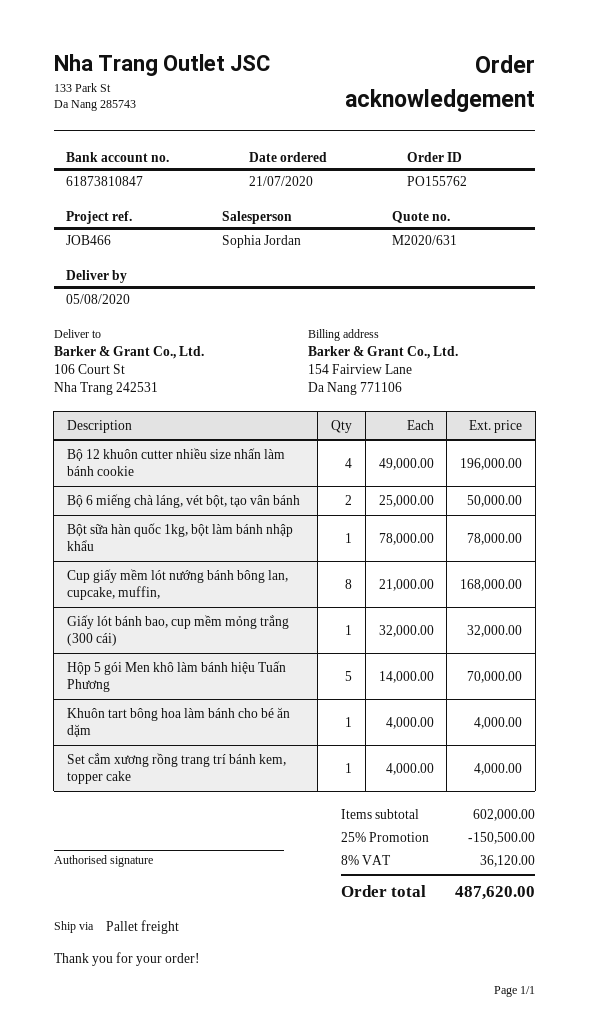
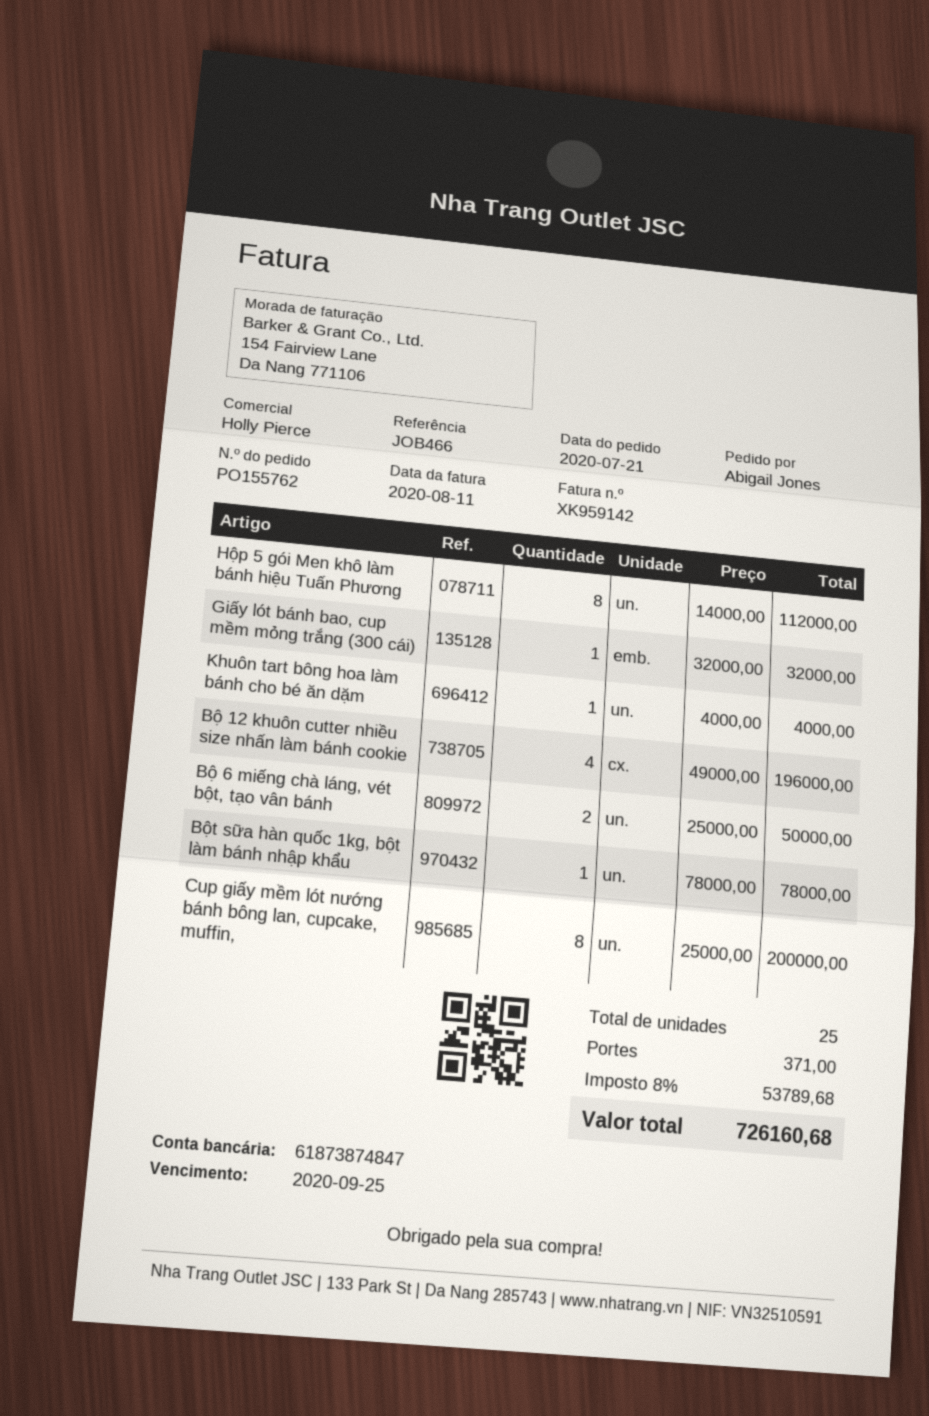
sales rep: Sophia Jordan -> Holly Pierce
bank account: 61873810847 -> 61873874847
Cup giấy mềm lót nướng bánh bông lan, cupcake, muffin,: 8 x 21000.00 = 168000.00 -> 8 x 25000.00 = 200000.00
Hộp 5 gói Men khô làm bánh hiệu Tuấn Phương: 5 x 14000.00 = 70000.00 -> 8 x 14000.00 = 112000.00
Set cắm xương rồng trang trí bánh kem, topper cake: 1 x 4000.00 = 4000.00 -> none
discount: 25% = 150500.00 -> none
shipping: none -> 371.00
tax: 8% = 36120.00 -> 8% = 53789.68
total: 487620.00 -> 726160.68

